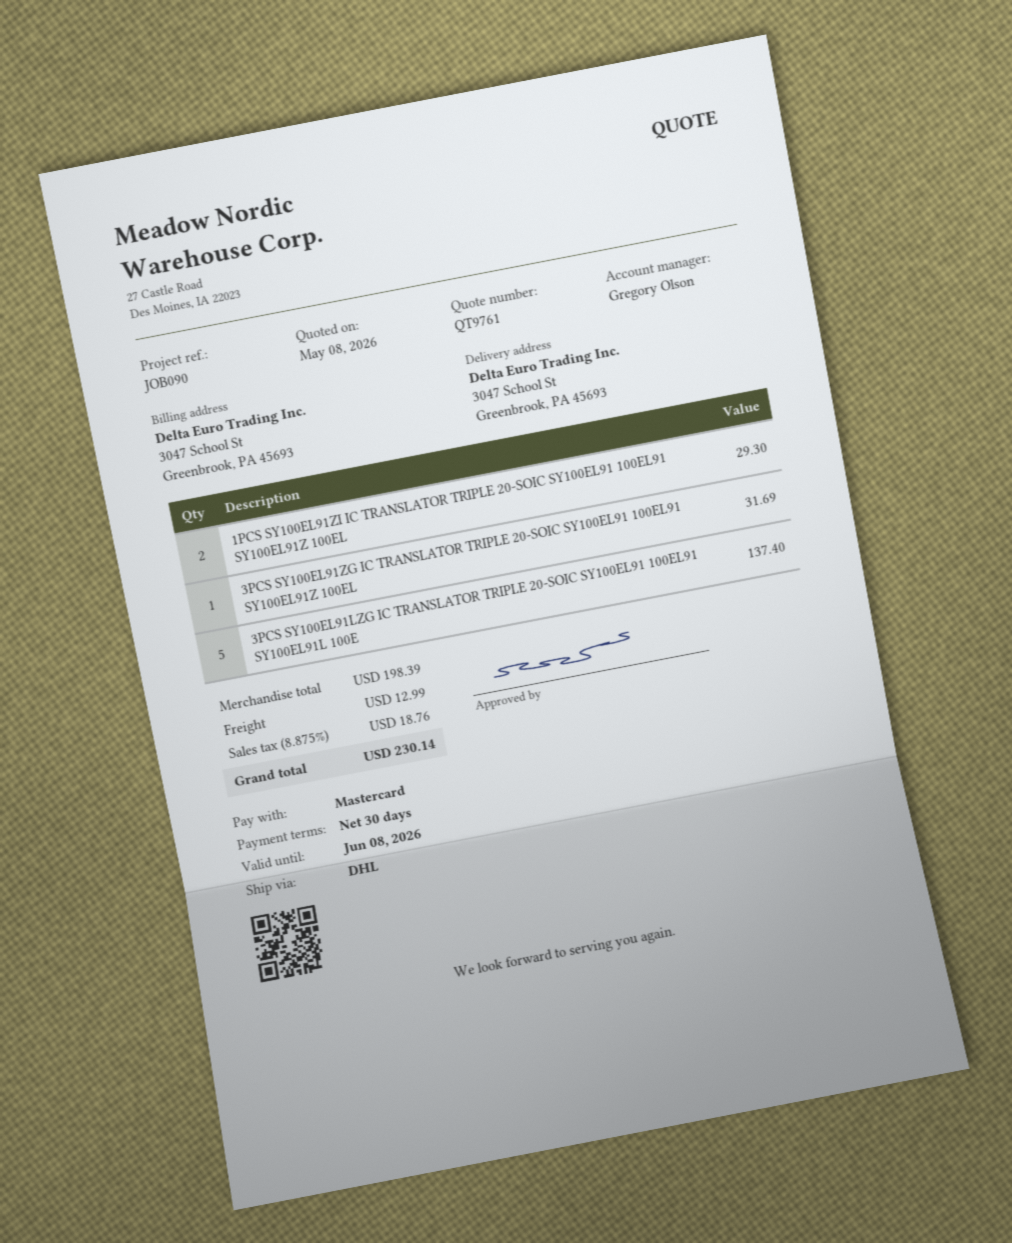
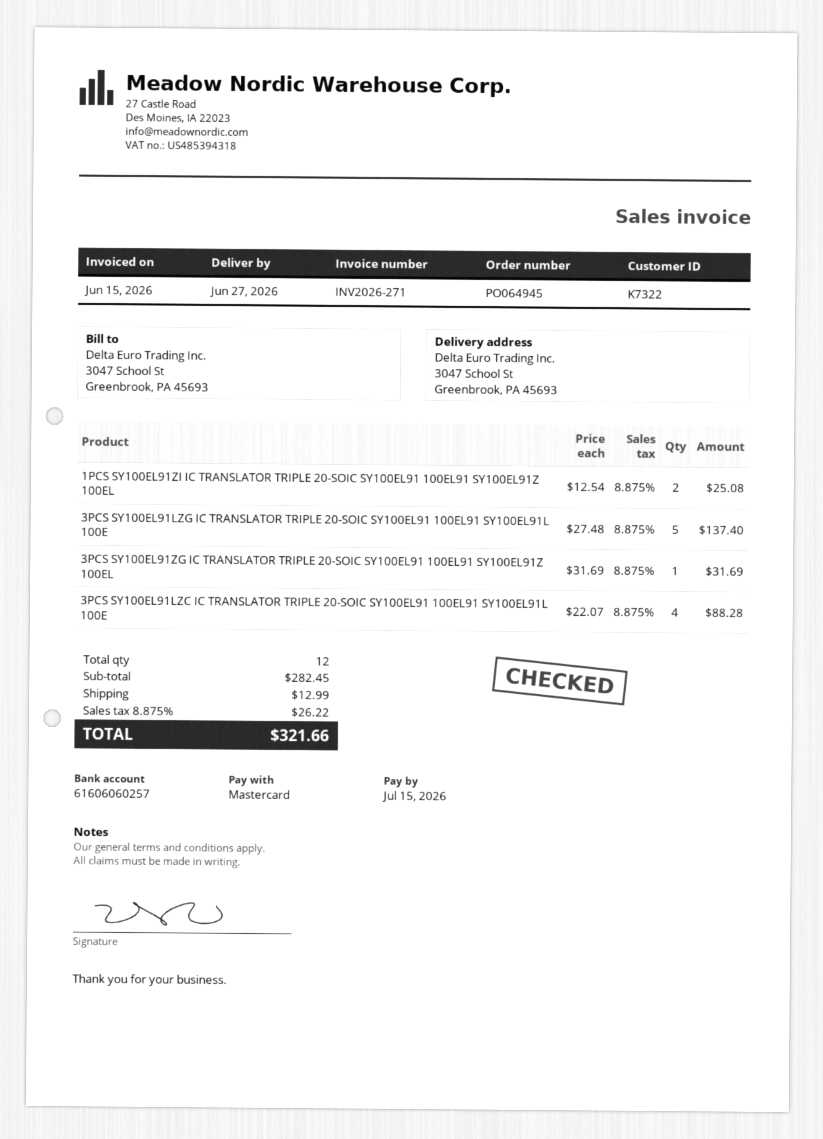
1PCS SY100EL91ZI IC TRANSLATOR TRIPLE 20-SOIC SY100EL91 100EL91 SY100EL91Z 100EL: 2 for 29.30 -> 2 for 25.08
3PCS SY100EL91LZC IC TRANSLATOR TRIPLE 20-SOIC SY100EL91 100EL91 SY100EL91L 100E: none -> 4 for 88.28
subtotal: 198.39 -> 282.45
tax: 8.875% = 18.76 -> 8.875% = 26.22
total: 230.14 -> 321.66

